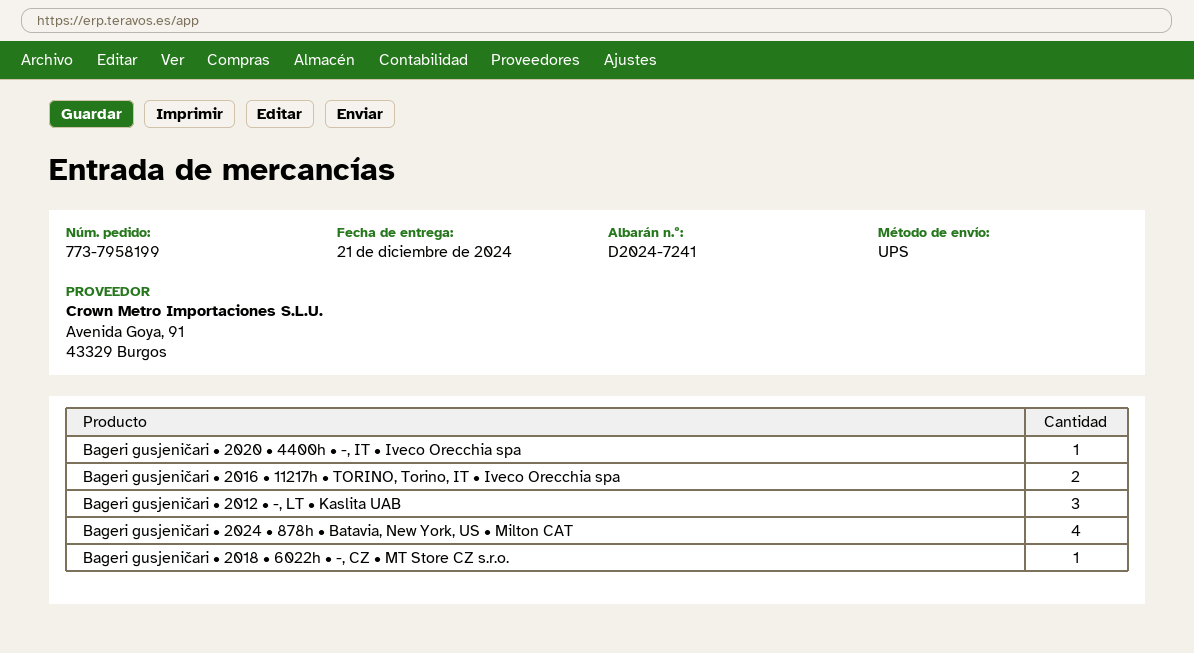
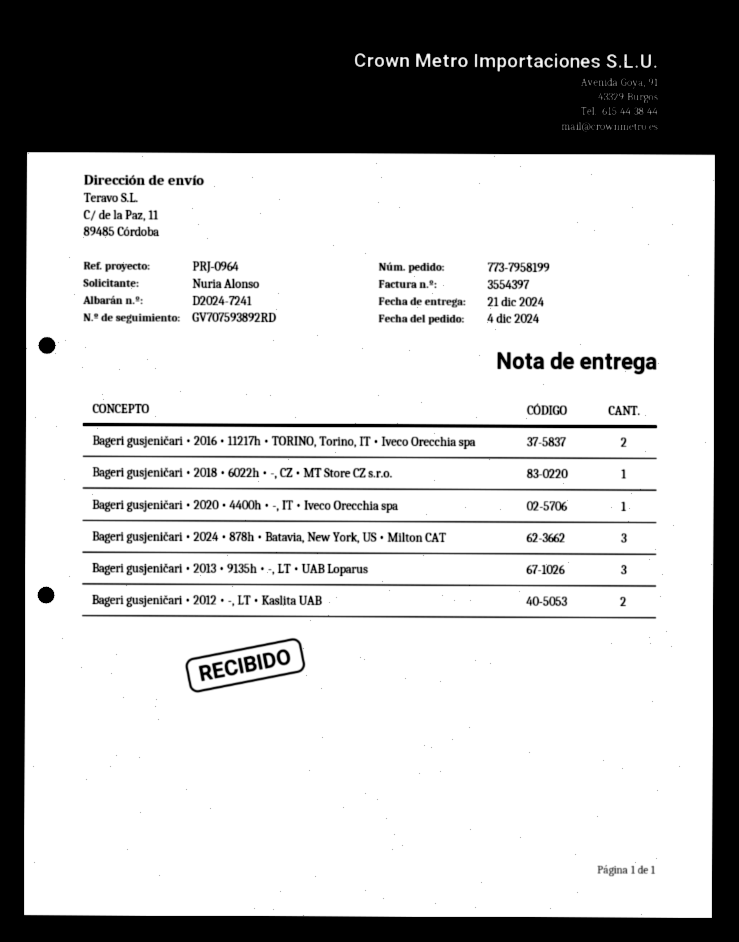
Bageri gusjeničari • 2012 • -, LT • Kaslita UAB: 3 -> 2
Bageri gusjeničari • 2024 • 878h • Batavia, New York, US • Milton CAT: 4 -> 3
Bageri gusjeničari • 2013 • 9135h • -, LT • UAB Loparus: none -> 3

